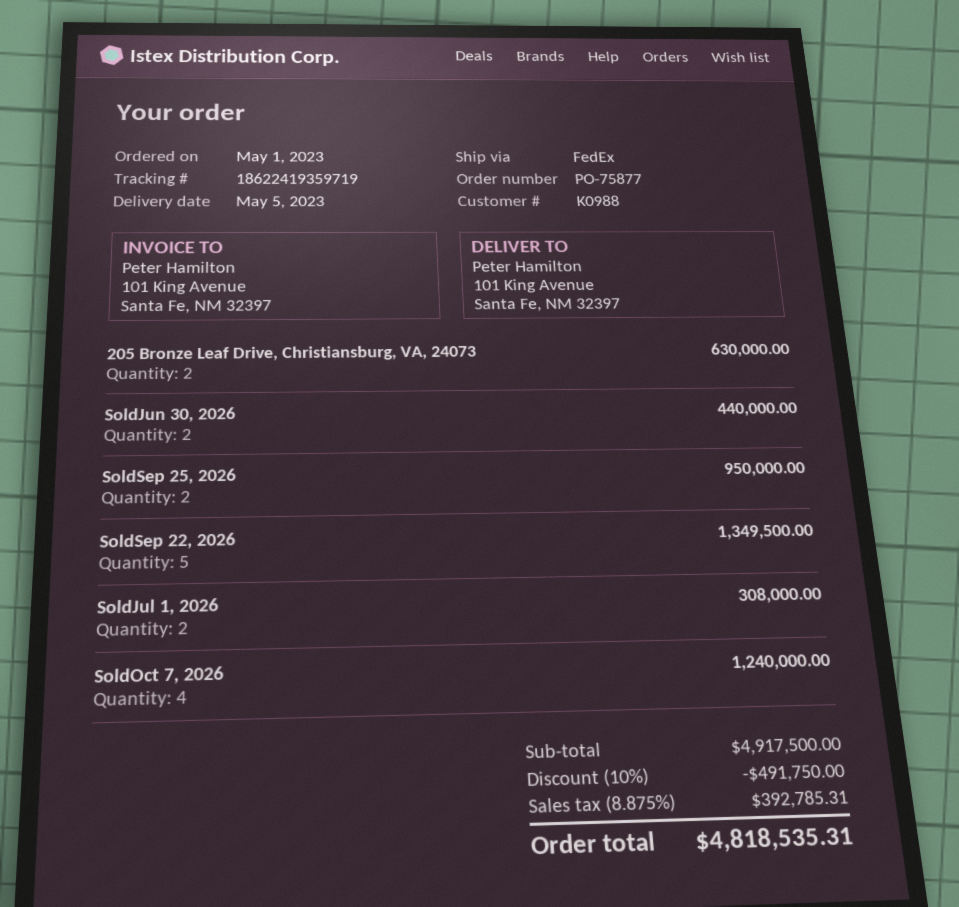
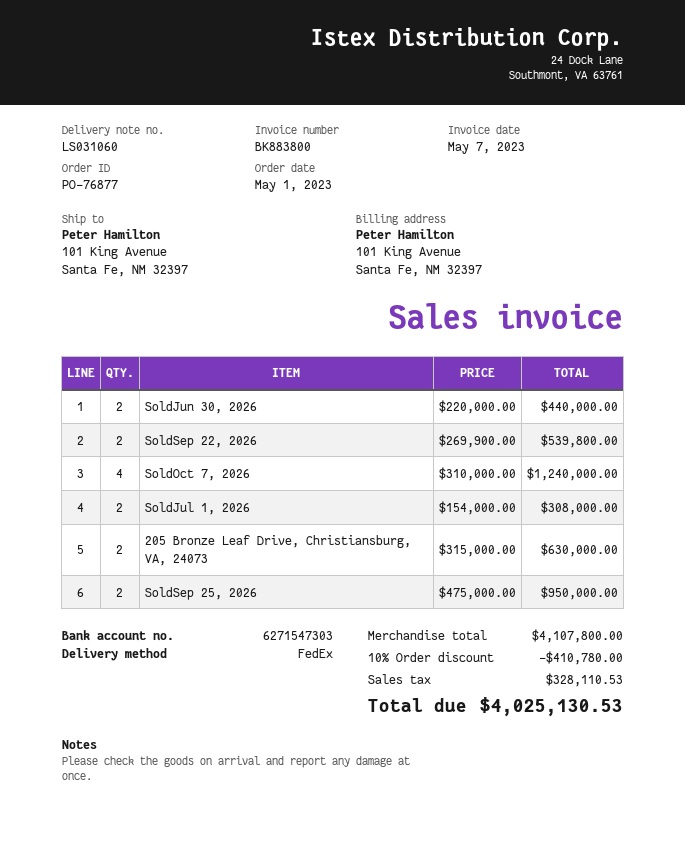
order number: PO-75877 -> PO-76877
SoldSep 22, 2026: 5 for 1349500.00 -> 2 for 539800.00
subtotal: 4917500.00 -> 4107800.00
discount: 10% = 491750.00 -> 10% = 410780.00
tax: 392785.31 -> 328110.53
total: 4818535.31 -> 4025130.53

